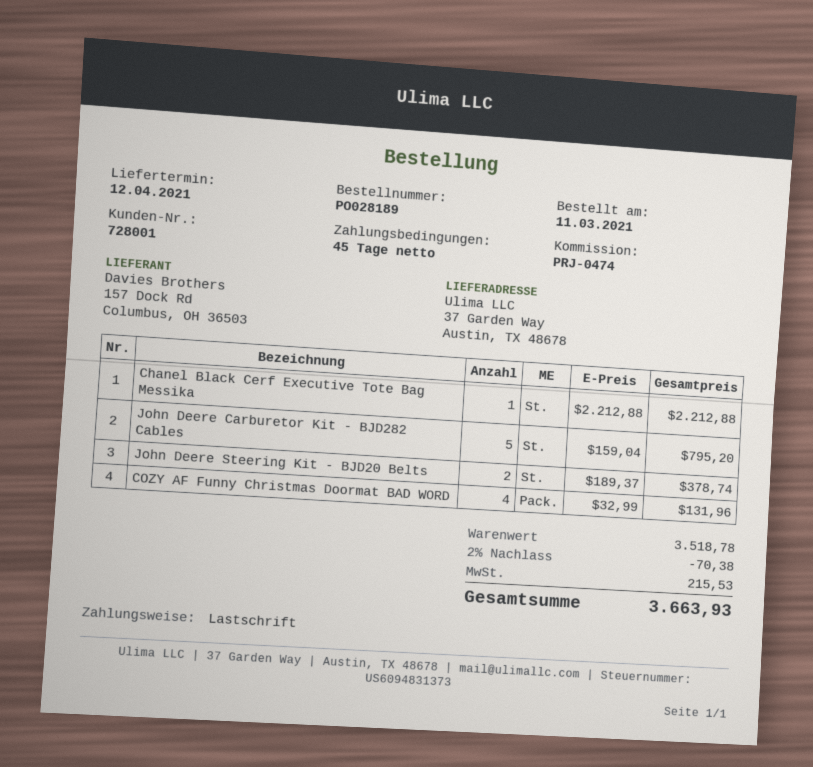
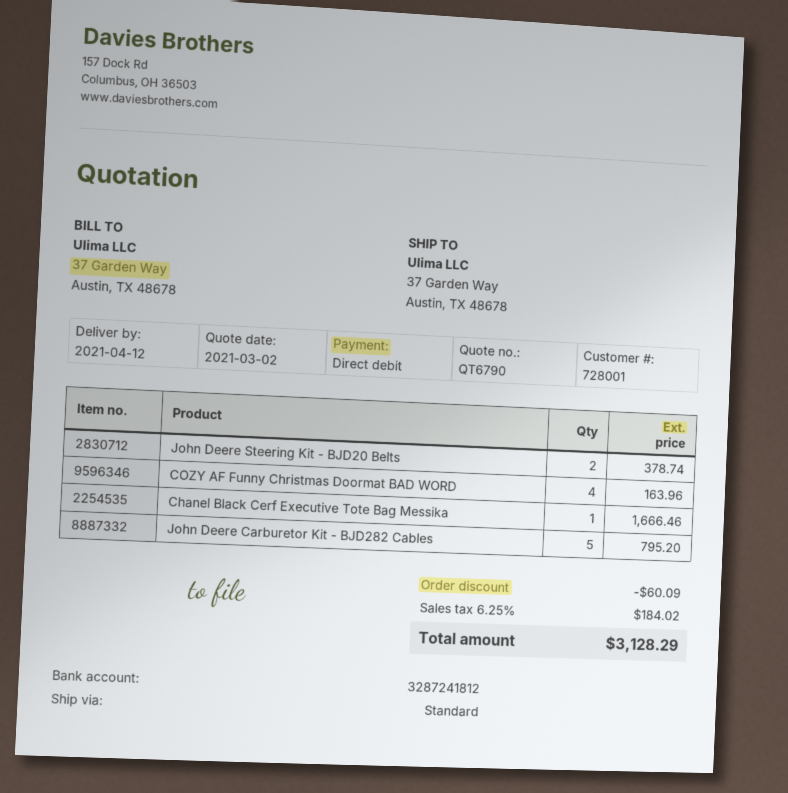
Chanel Black Cerf Executive Tote Bag Messika: 1 for 2212.88 -> 1 for 1666.46
COZY AF Funny Christmas Doormat BAD WORD: 4 for 131.96 -> 4 for 163.96
discount: 70.38 -> 60.09
tax: 215.53 -> 184.02
total: 3663.93 -> 3128.29

